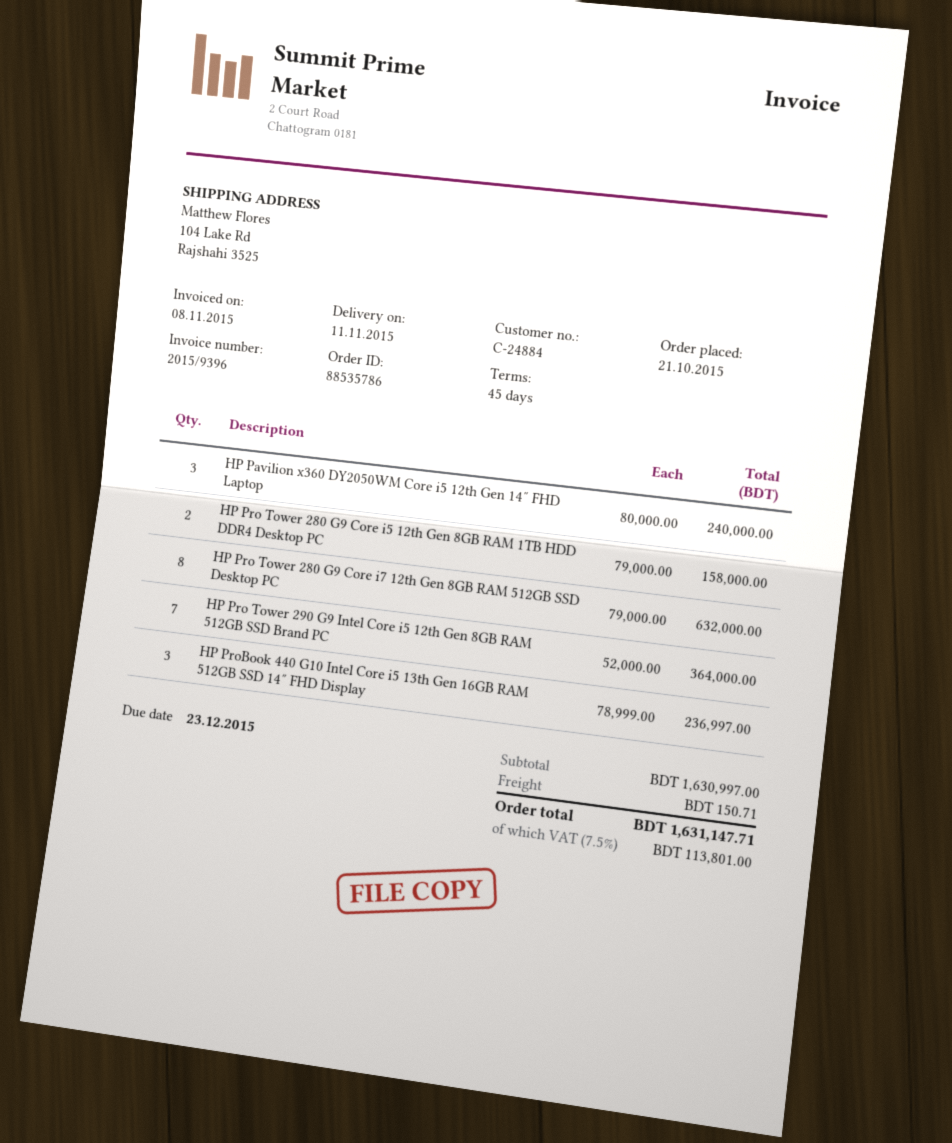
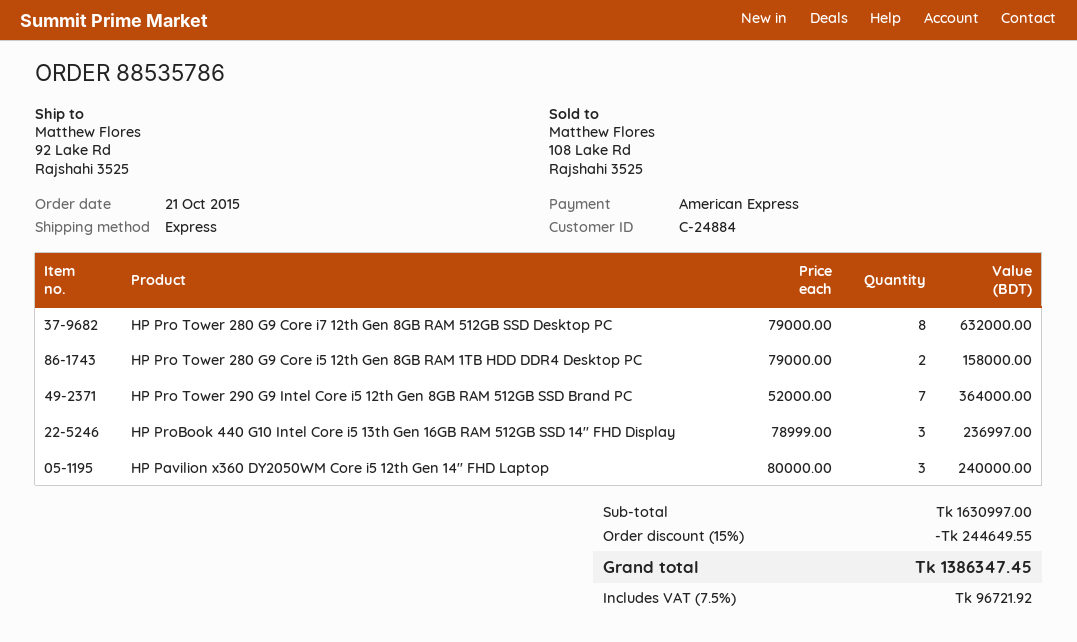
ship to: 104 Lake Rd, Rajshahi 3525 -> 92 Lake Rd, Rajshahi 3525
discount: none -> 15% = 244649.55
shipping: 150.71 -> none
tax: 7.5% = 113801.00 -> 7.5% = 96721.92
total: 1631147.71 -> 1386347.45

